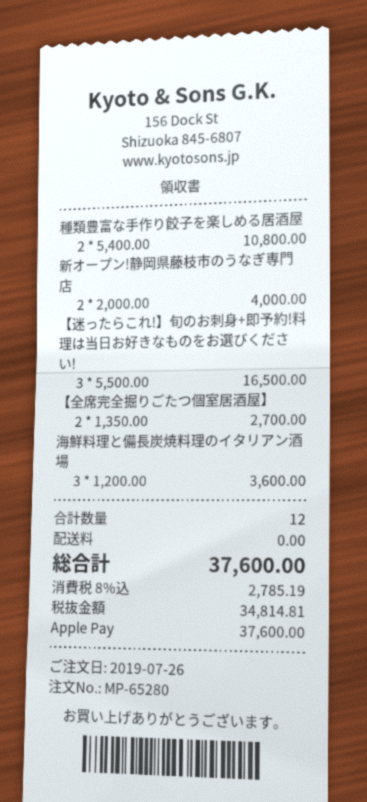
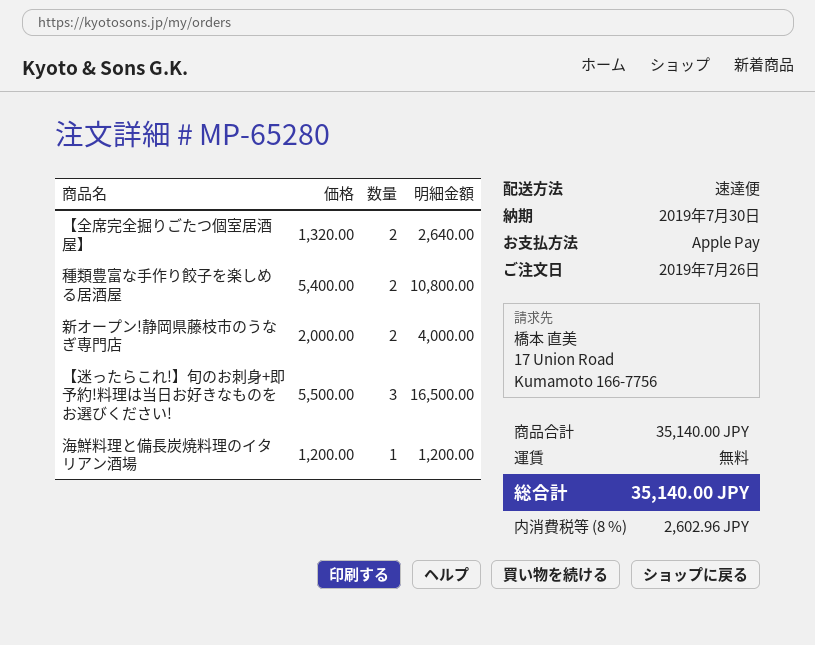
【全席完全掘りごたつ個室居酒屋】: 2 x 1350.00 = 2700.00 -> 2 x 1320.00 = 2640.00
海鮮料理と備長炭焼料理のイタリアン酒場: 3 x 1200.00 = 3600.00 -> 1 x 1200.00 = 1200.00
tax: 8% = 2785.19 -> 8% = 2602.96
total: 37600.00 -> 35140.00

